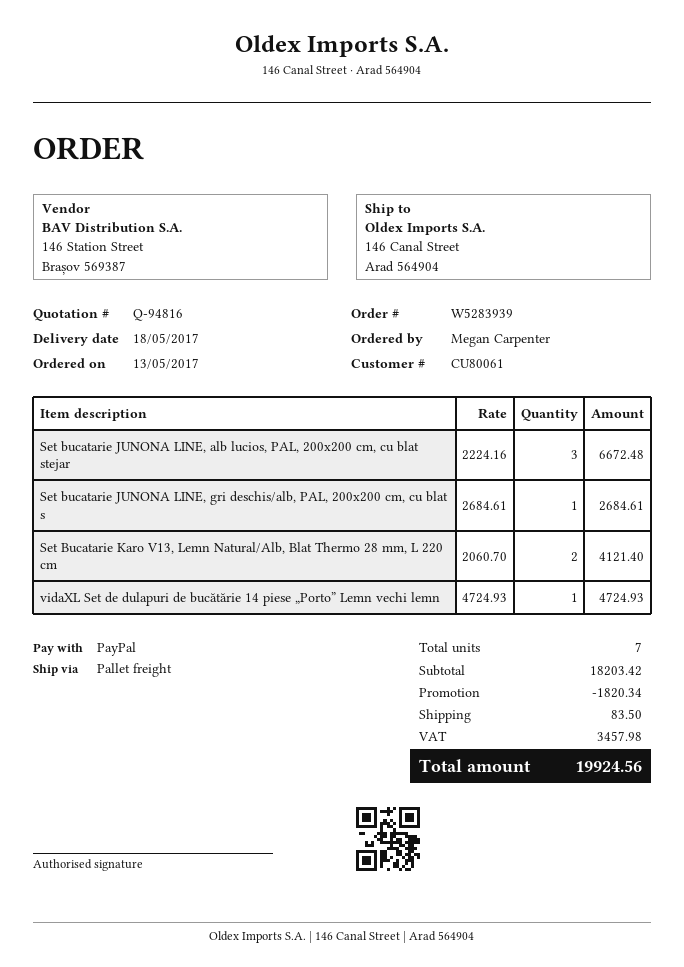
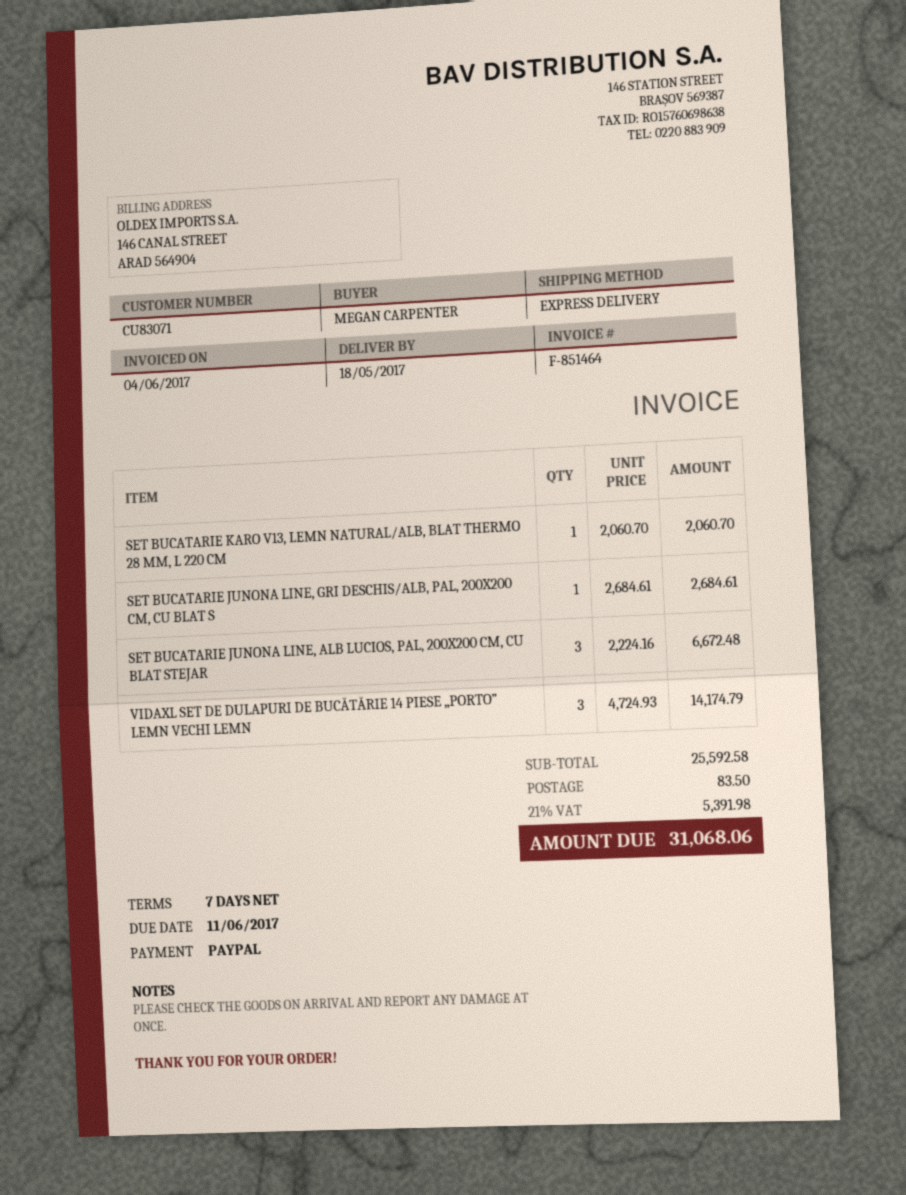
customer number: CU80061 -> CU83071
shipping method: pallet freight -> express
Set Bucatarie Karo V13, Lemn Natural/Alb, Blat Thermo 28 mm, L 220 cm: 2 x 2060.70 = 4121.40 -> 1 x 2060.70 = 2060.70
vidaXL Set de dulapuri de bucătărie 14 piese „Porto” Lemn vechi lemn: 1 x 4724.93 = 4724.93 -> 3 x 4724.93 = 14174.79
subtotal: 18203.42 -> 25592.58
discount: 1820.34 -> none
tax: 3457.98 -> 5391.98
total: 19924.56 -> 31068.06

